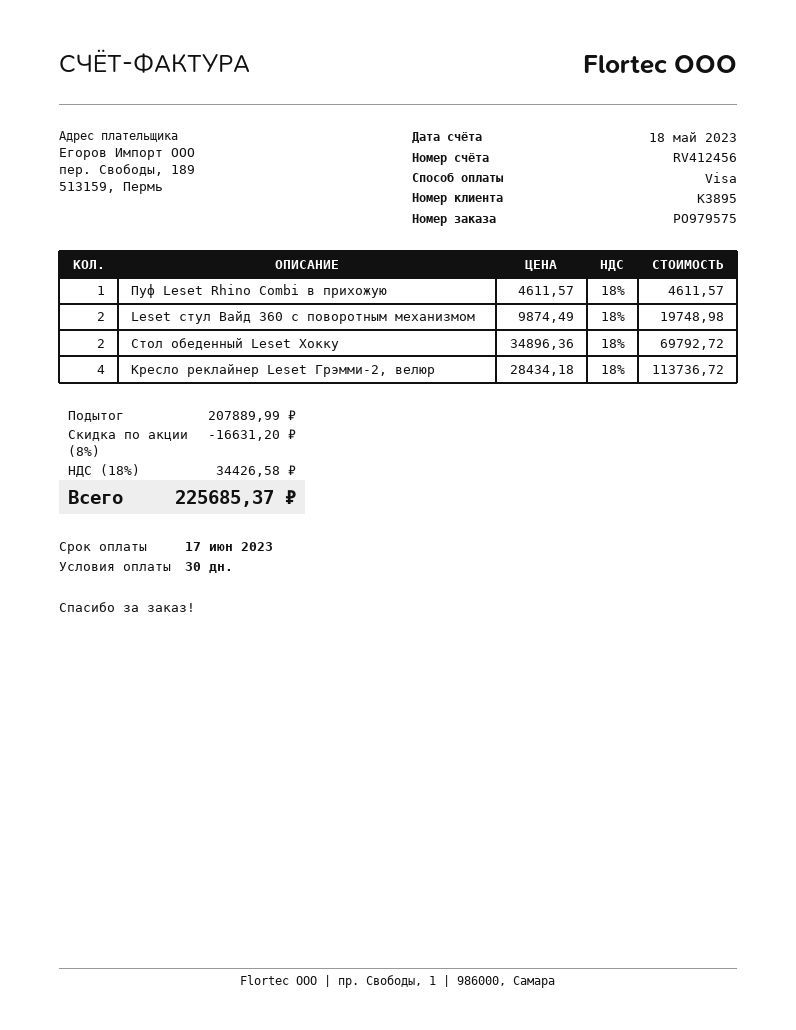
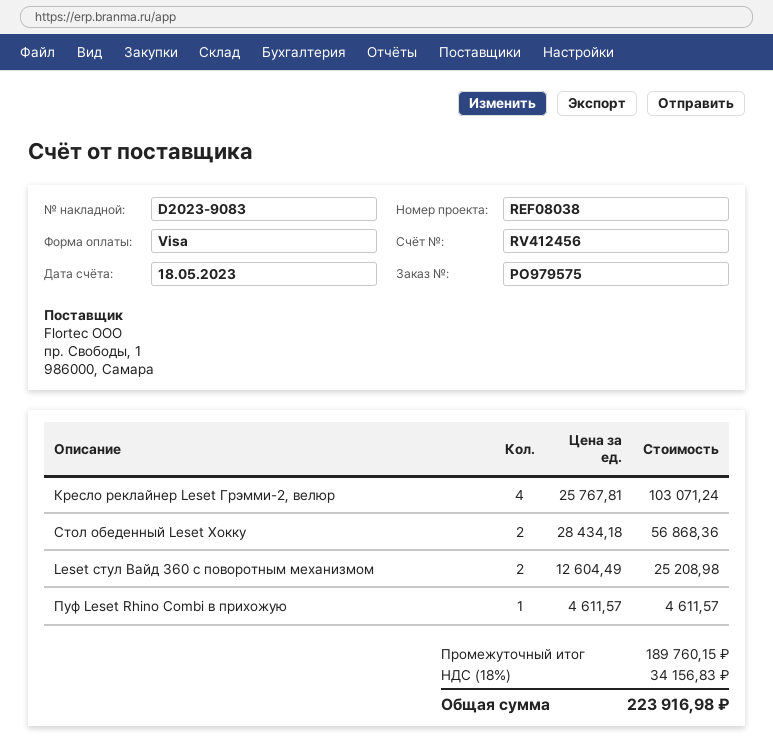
Leset стул Вайд 360 с поворотным механизмом: 2 x 9874.49 = 19748.98 -> 2 x 12604.49 = 25208.98
Стол обеденный Leset Хокку: 2 x 34896.36 = 69792.72 -> 2 x 28434.18 = 56868.36
Кресло реклайнер Leset Грэмми-2, велюр: 4 x 28434.18 = 113736.72 -> 4 x 25767.81 = 103071.24
subtotal: 207889.99 -> 189760.15
discount: 8% = 16631.20 -> none
tax: 18% = 34426.58 -> 18% = 34156.83
total: 225685.37 -> 223916.98

